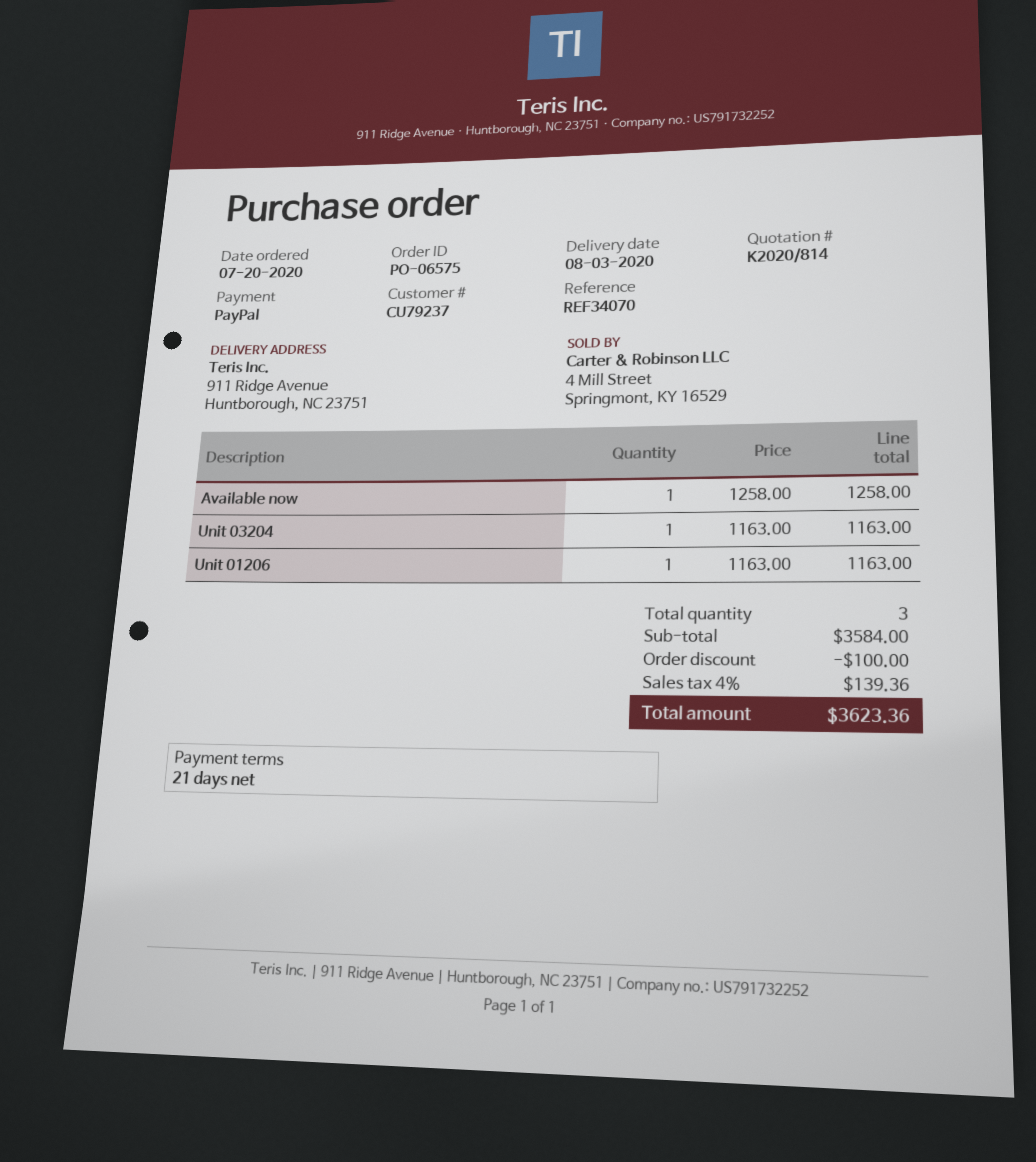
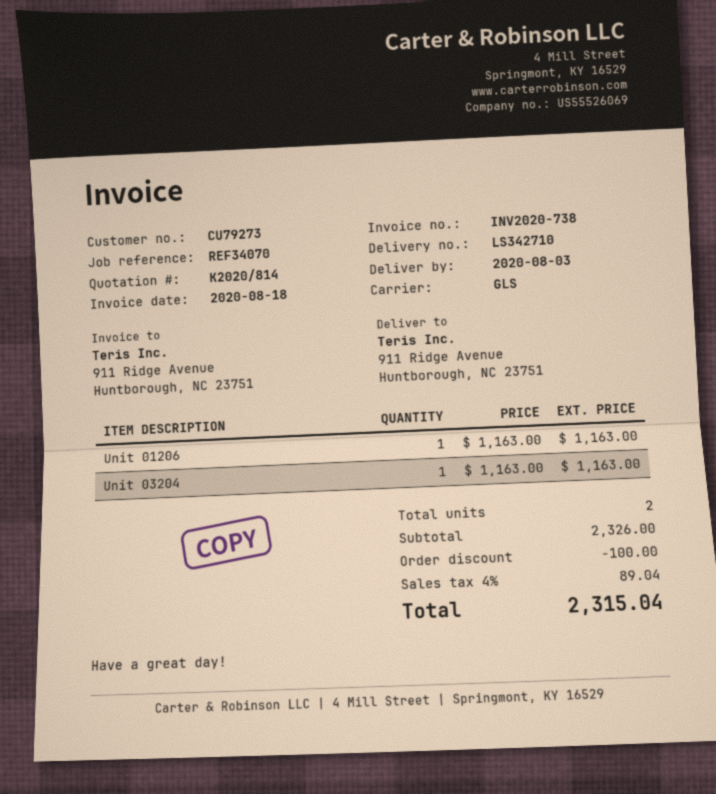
customer number: CU79237 -> CU79273
Available now: 1 x 1258.00 = 1258.00 -> none
total quantity: 3 -> 2
subtotal: 3584.00 -> 2326.00
tax: 4% = 139.36 -> 4% = 89.04
total: 3623.36 -> 2315.04

